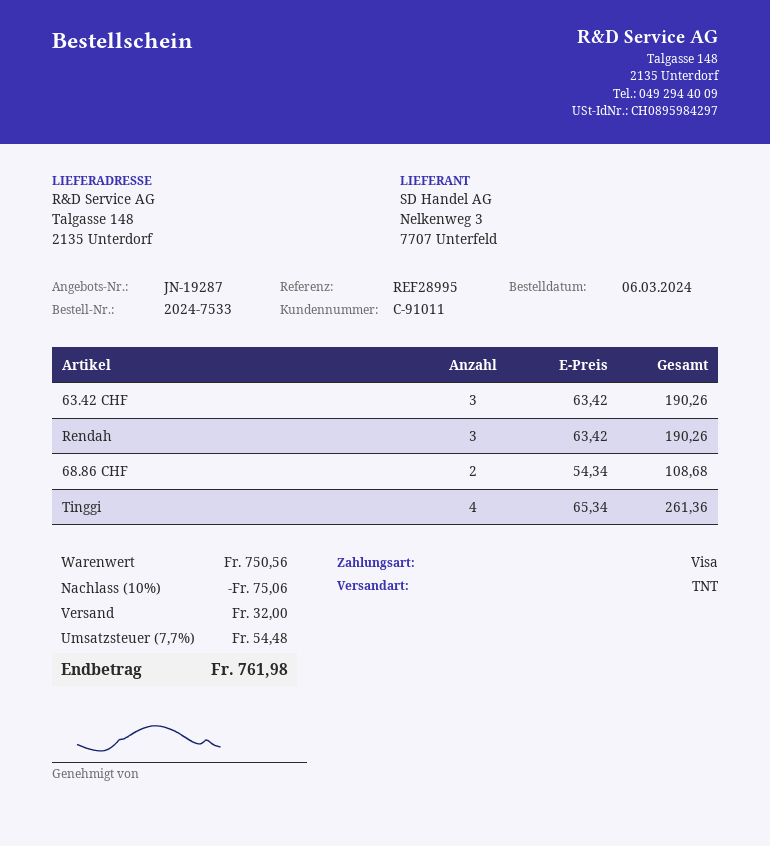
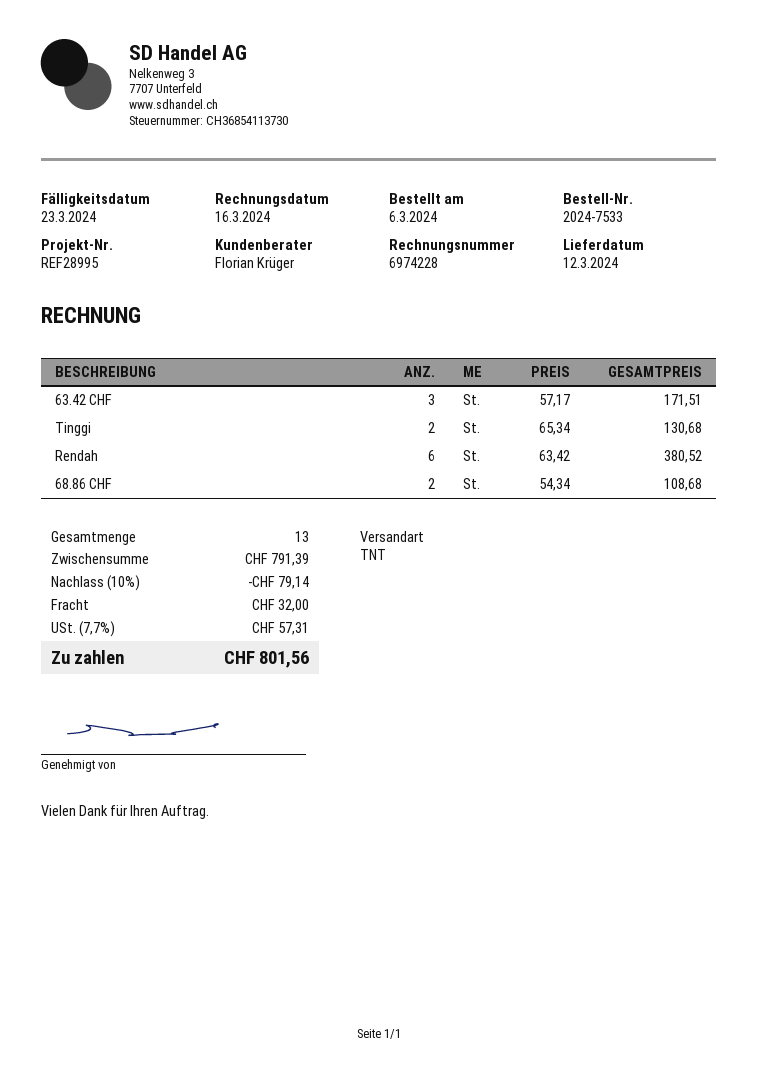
63.42 CHF: 3 x 63.42 = 190.26 -> 3 x 57.17 = 171.51
Rendah: 3 x 63.42 = 190.26 -> 6 x 63.42 = 380.52
Tinggi: 4 x 65.34 = 261.36 -> 2 x 65.34 = 130.68
subtotal: 750.56 -> 791.39
discount: 10% = 75.06 -> 10% = 79.14
tax: 7.7% = 54.48 -> 7.7% = 57.31
total: 761.98 -> 801.56

